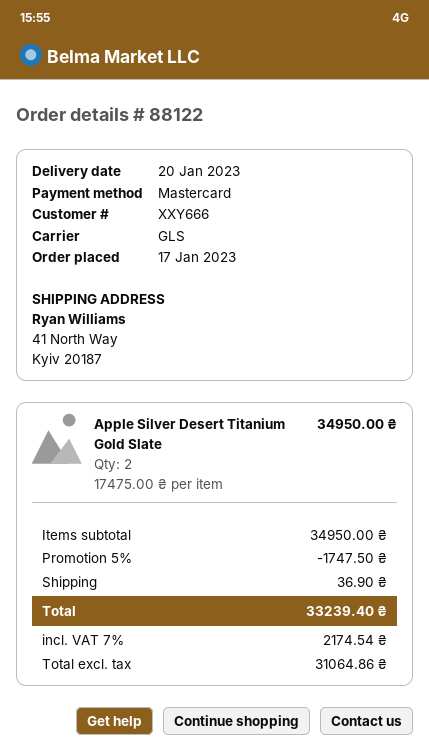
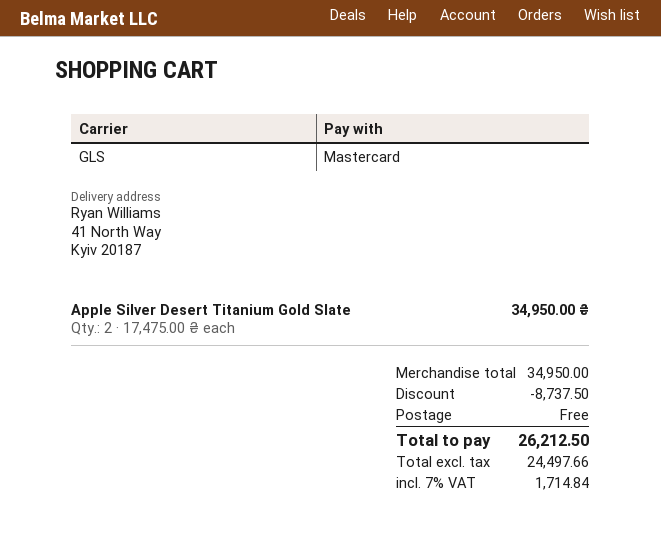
discount: 1747.50 -> 8737.50
shipping: 36.90 -> 0.00
net: 31064.86 -> 24497.66
tax: 7% = 2174.54 -> 7% = 1714.84
total: 33239.40 -> 26212.50

